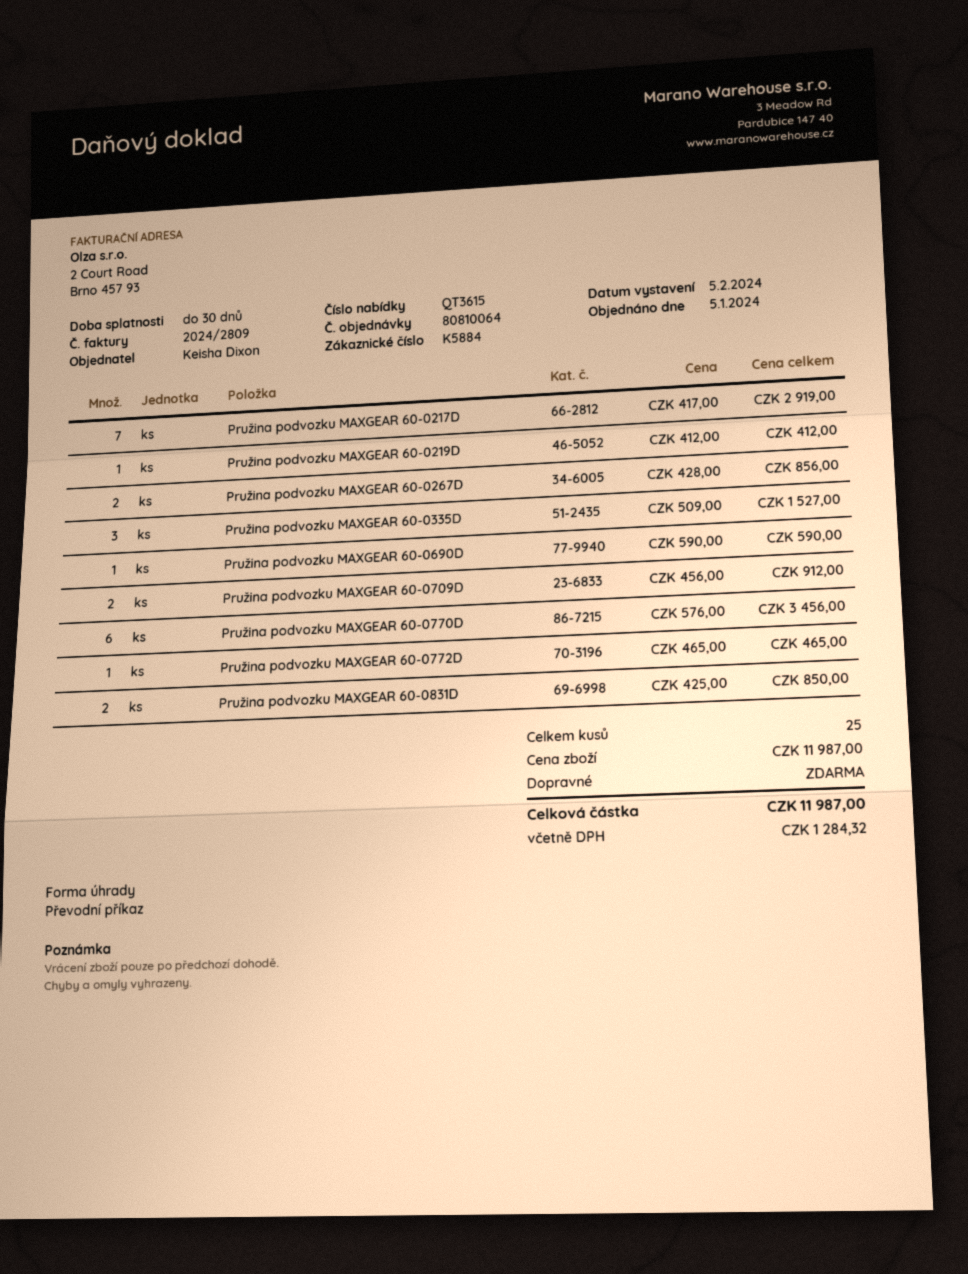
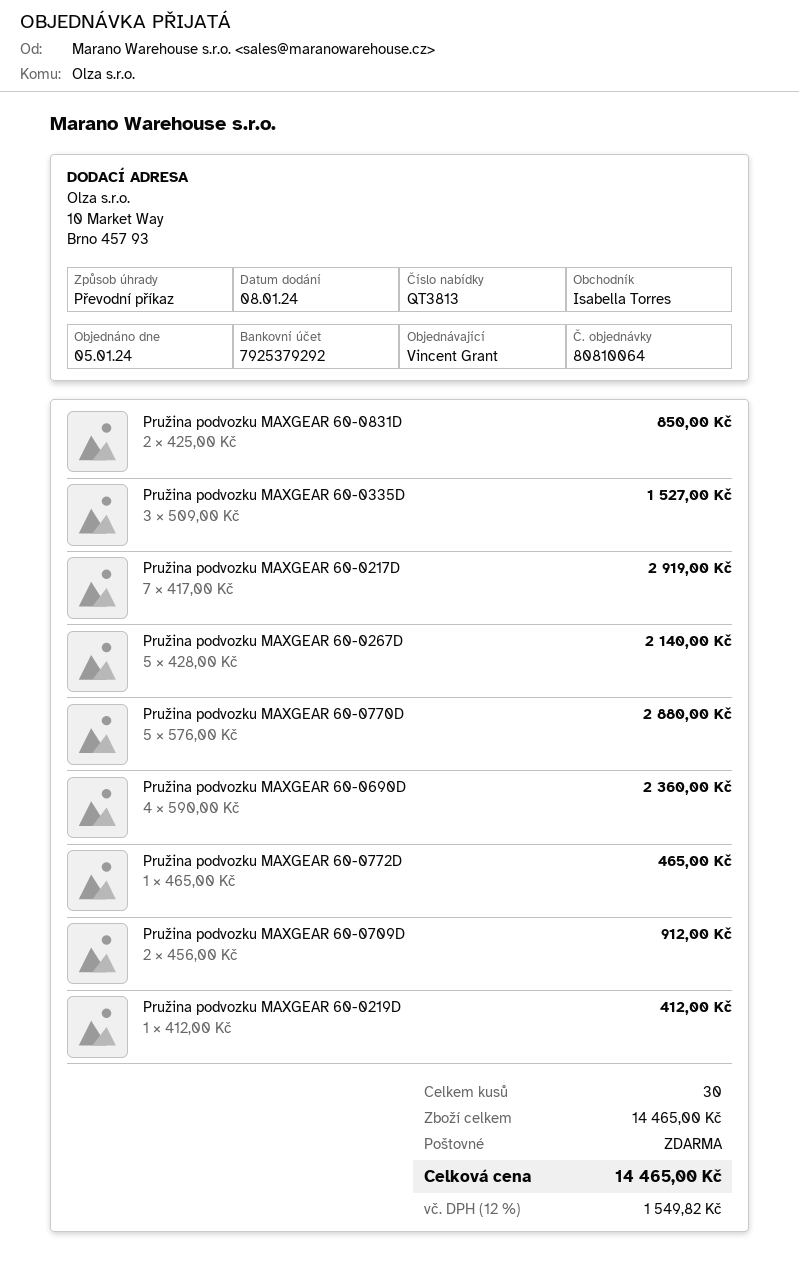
quote number: QT3615 -> QT3813
ordered by: Keisha Dixon -> Vincent Grant
Pružina podvozku MAXGEAR 60-0267D: 2 x 428.00 = 856.00 -> 5 x 428.00 = 2140.00
Pružina podvozku MAXGEAR 60-0690D: 1 x 590.00 = 590.00 -> 4 x 590.00 = 2360.00
Pružina podvozku MAXGEAR 60-0770D: 6 x 576.00 = 3456.00 -> 5 x 576.00 = 2880.00
total quantity: 25 -> 30
subtotal: 11987.00 -> 14465.00
tax: 1284.32 -> 1549.82
total: 11987.00 -> 14465.00

